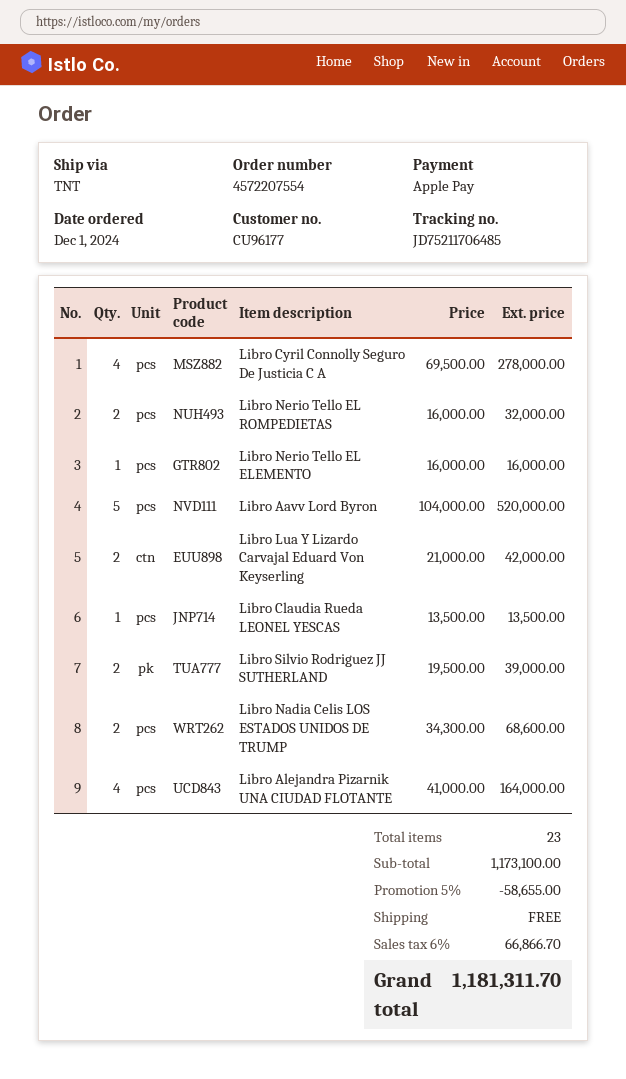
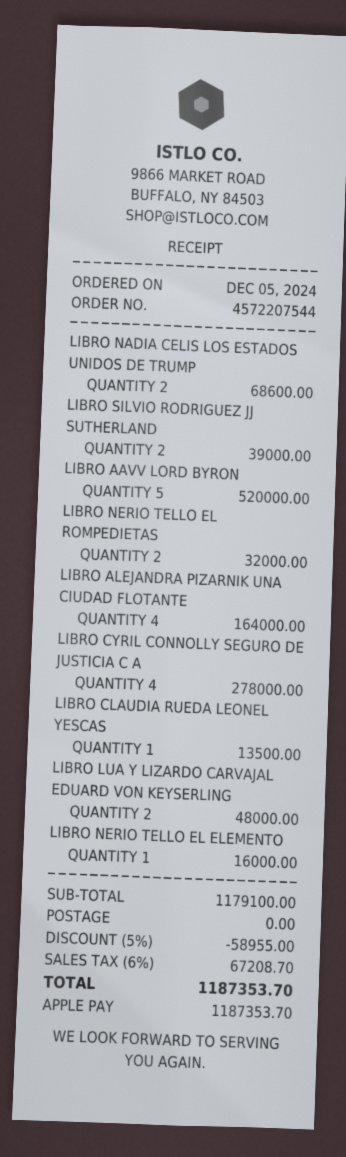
order number: 4572207554 -> 4572207544
order date: 2024-12-01 -> 2024-12-05
Libro Lua Y Lizardo Carvajal Eduard Von Keyserling: 2 for 42000.00 -> 2 for 48000.00
subtotal: 1173100.00 -> 1179100.00
discount: 5% = 58655.00 -> 5% = 58955.00
tax: 6% = 66866.70 -> 6% = 67208.70
total: 1181311.70 -> 1187353.70

